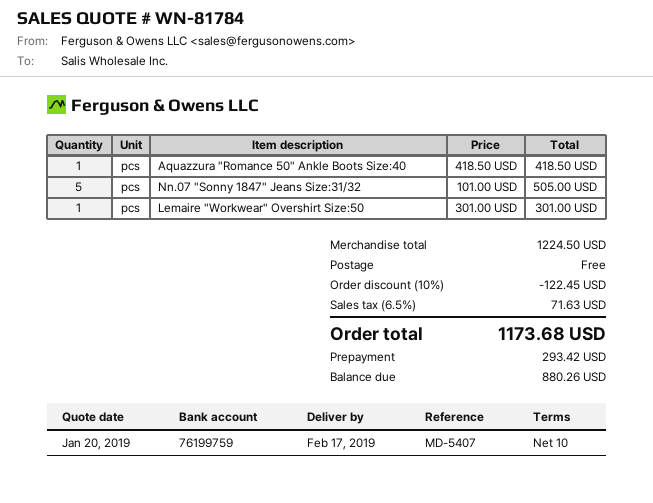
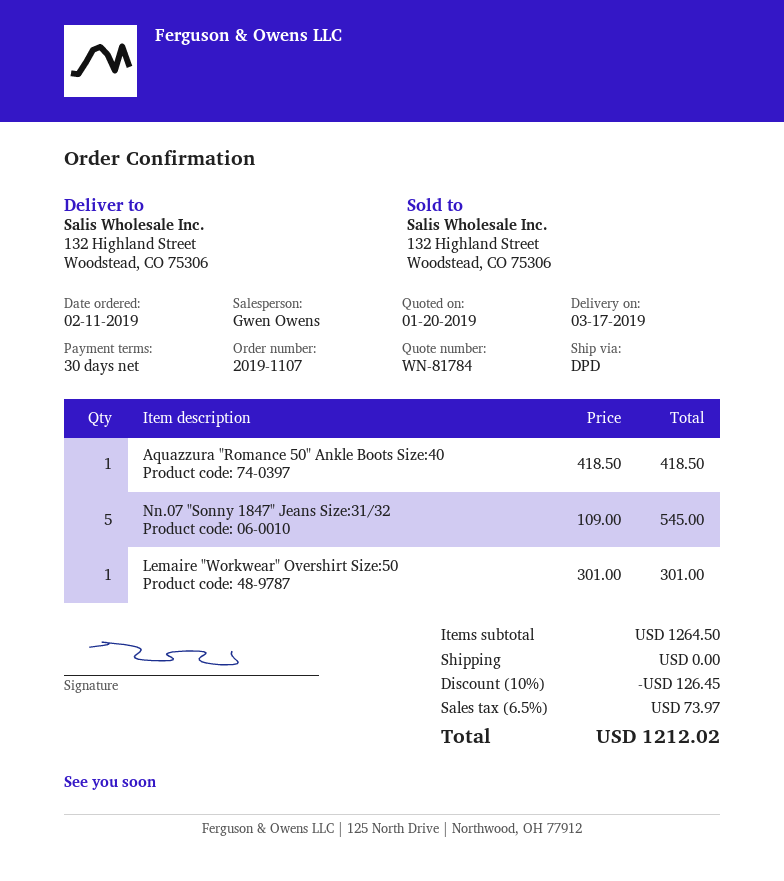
delivery date: 2019-02-17 -> 2019-03-17
payment terms: 10 days -> 30 days
Nn.07 "Sonny 1847" Jeans Size:31/32: 5 x 101.00 = 505.00 -> 5 x 109.00 = 545.00
subtotal: 1224.50 -> 1264.50
discount: 10% = 122.45 -> 10% = 126.45
tax: 6.5% = 71.63 -> 6.5% = 73.97
total: 1173.68 -> 1212.02

